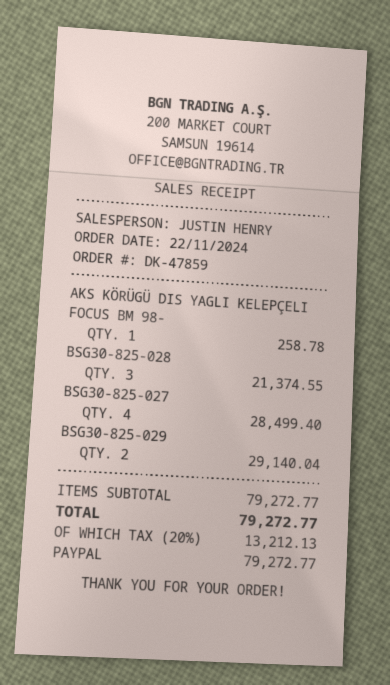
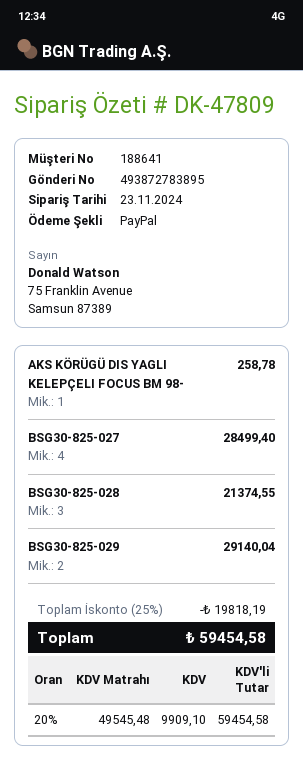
order number: DK-47859 -> DK-47809
order date: 2024-11-22 -> 2024-11-23
discount: none -> 25% = 19818.19
tax: 20% = 13212.13 -> 20% = 9909.10
total: 79272.77 -> 59454.58

